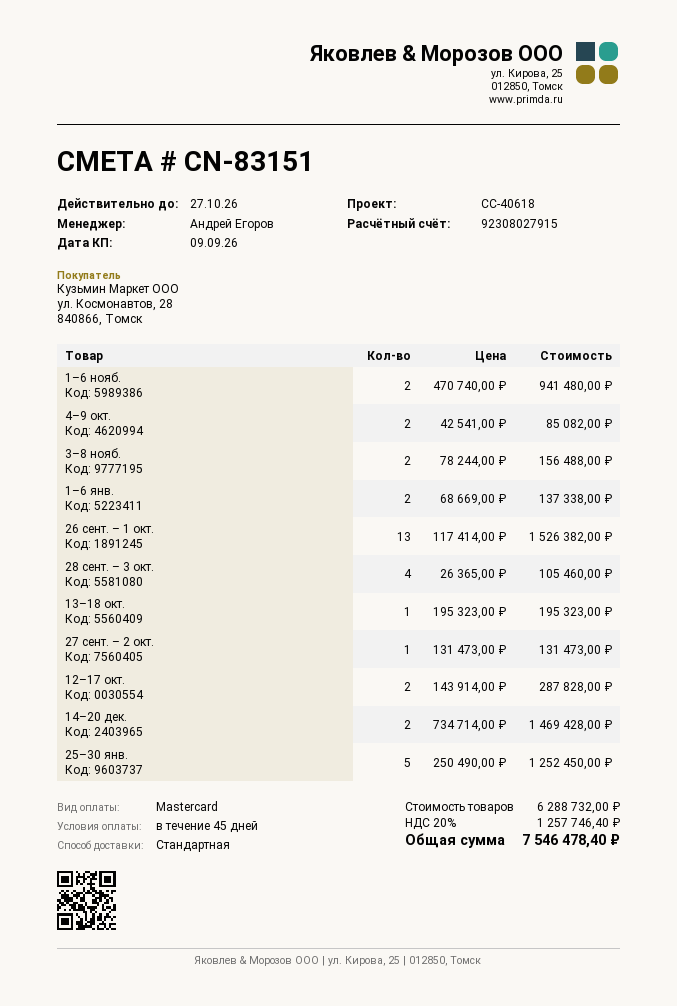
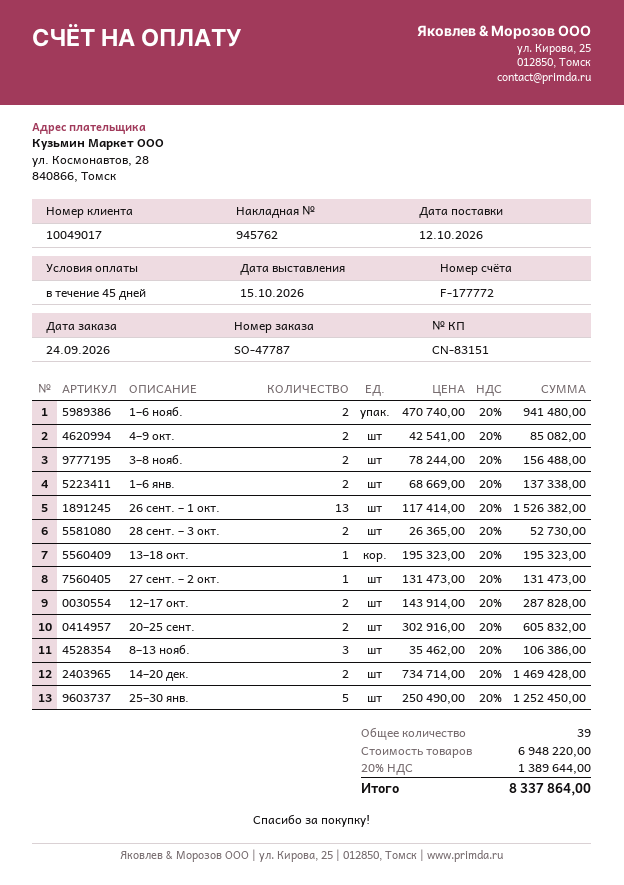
28 сент. – 3 окт.: 4 x 26365.00 = 105460.00 -> 2 x 26365.00 = 52730.00
20–25 сент.: none -> 2 x 302916.00 = 605832.00
8–13 нояб.: none -> 3 x 35462.00 = 106386.00
subtotal: 6288732.00 -> 6948220.00
tax: 20% = 1257746.40 -> 20% = 1389644.00
total: 7546478.40 -> 8337864.00

